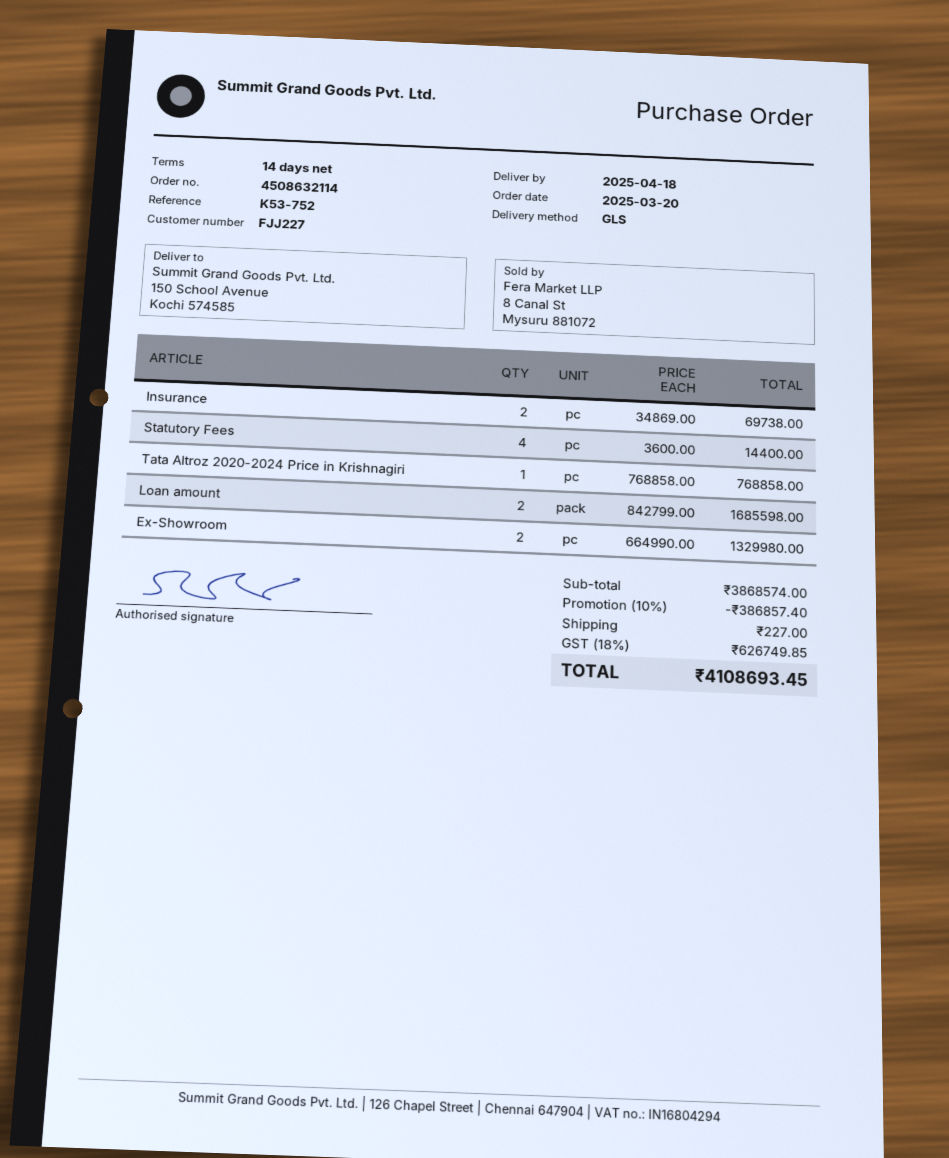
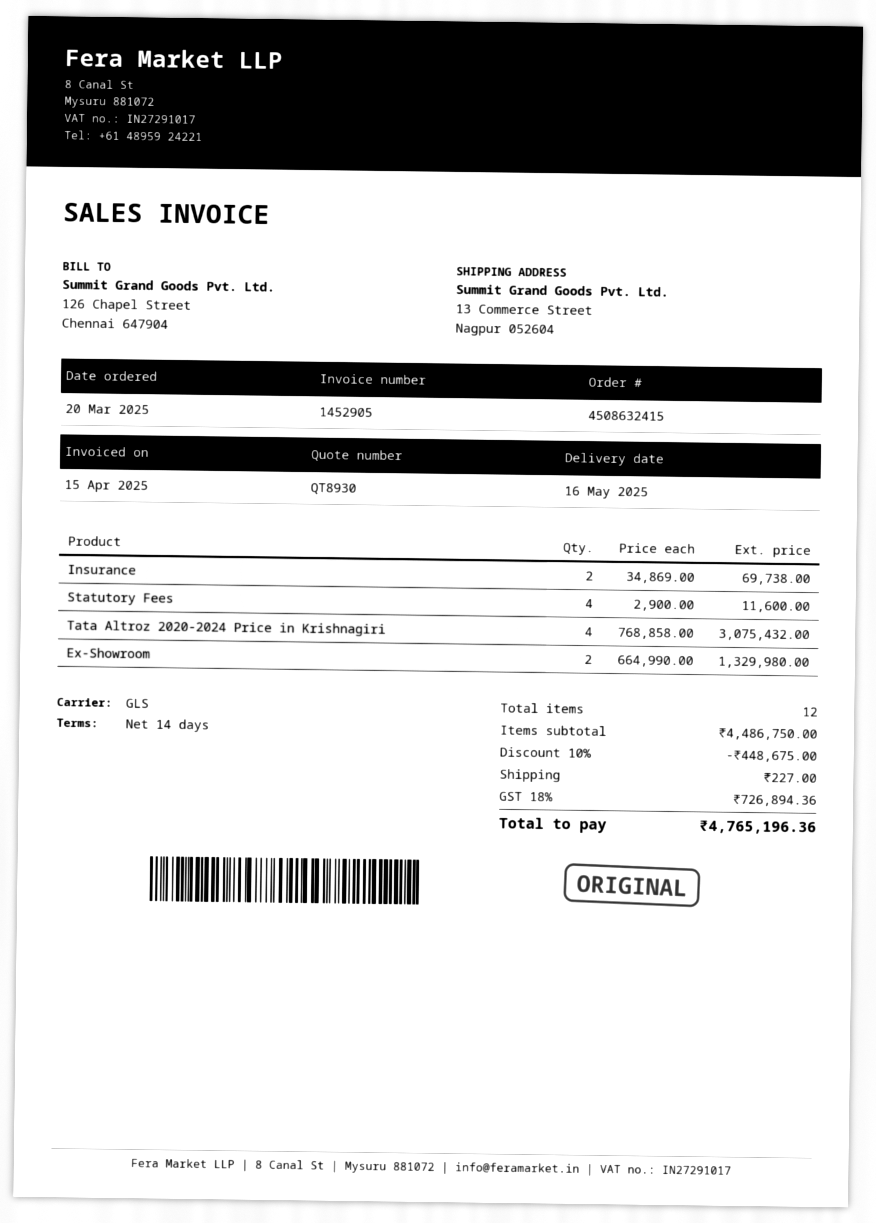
order number: 4508632114 -> 4508632415
delivery date: 2025-04-18 -> 2025-05-16
ship to: 150 School Avenue, Kochi 574585 -> 13 Commerce Street, Nagpur 052604
Statutory Fees: 4 x 3600.00 = 14400.00 -> 4 x 2900.00 = 11600.00
Tata Altroz 2020-2024 Price in Krishnagiri: 1 x 768858.00 = 768858.00 -> 4 x 768858.00 = 3075432.00
Loan amount: 2 x 842799.00 = 1685598.00 -> none
subtotal: 3868574.00 -> 4486750.00
discount: 10% = 386857.40 -> 10% = 448675.00
tax: 18% = 626749.85 -> 18% = 726894.36
total: 4108693.45 -> 4765196.36

